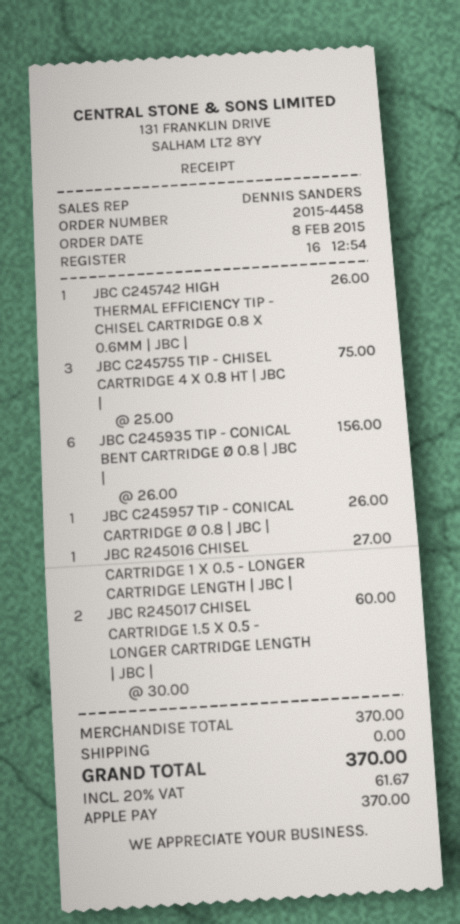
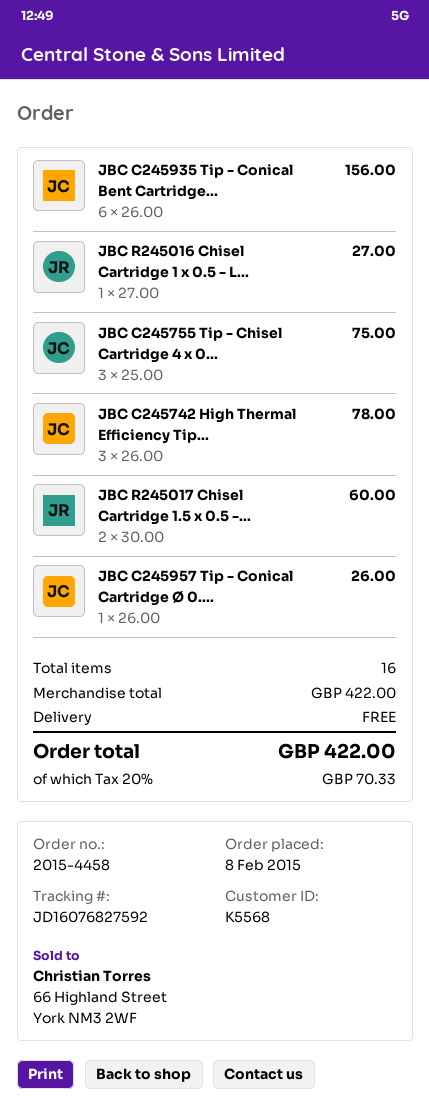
JBC C245742 HIGH THERMAL EFFICIENCY TIP - CHISEL CARTRIDGE 0.8 X 0.6MM | JBC |: 1 x 26.00 = 26.00 -> 3 x 26.00 = 78.00
subtotal: 370.00 -> 422.00
tax: 20% = 61.67 -> 20% = 70.33
total: 370.00 -> 422.00

